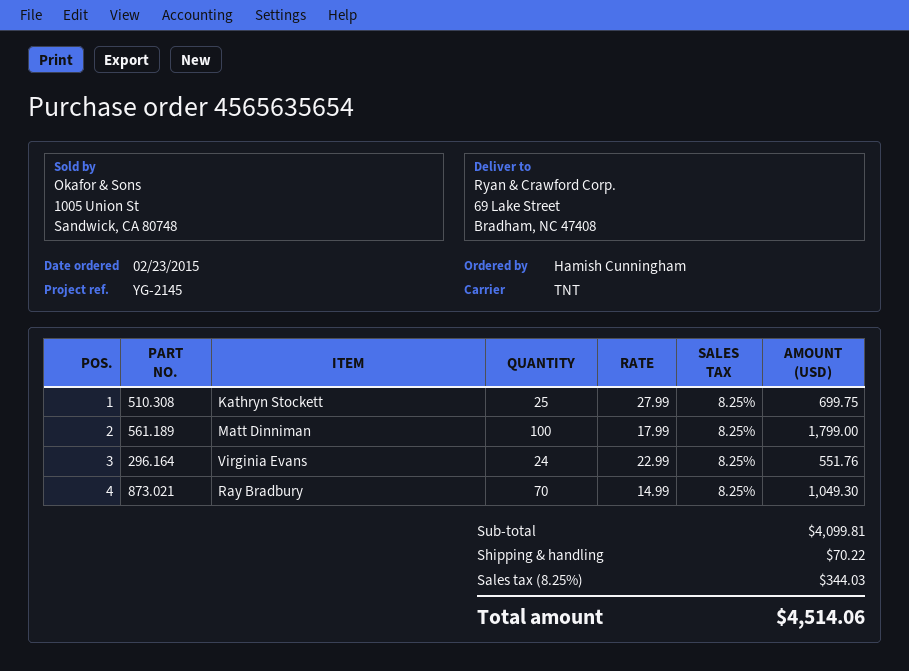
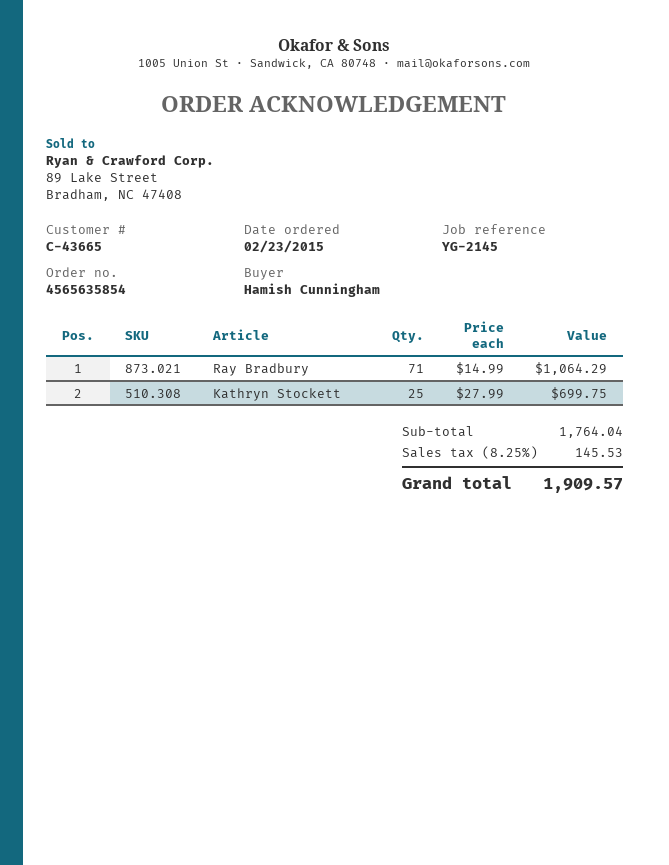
order number: 4565635654 -> 4565635854
Matt Dinniman: 100 x 17.99 = 1799.00 -> none
Virginia Evans: 24 x 22.99 = 551.76 -> none
Ray Bradbury: 70 x 14.99 = 1049.30 -> 71 x 14.99 = 1064.29
subtotal: 4099.81 -> 1764.04
shipping: 70.22 -> none
tax: 8.25% = 344.03 -> 8.25% = 145.53
total: 4514.06 -> 1909.57

